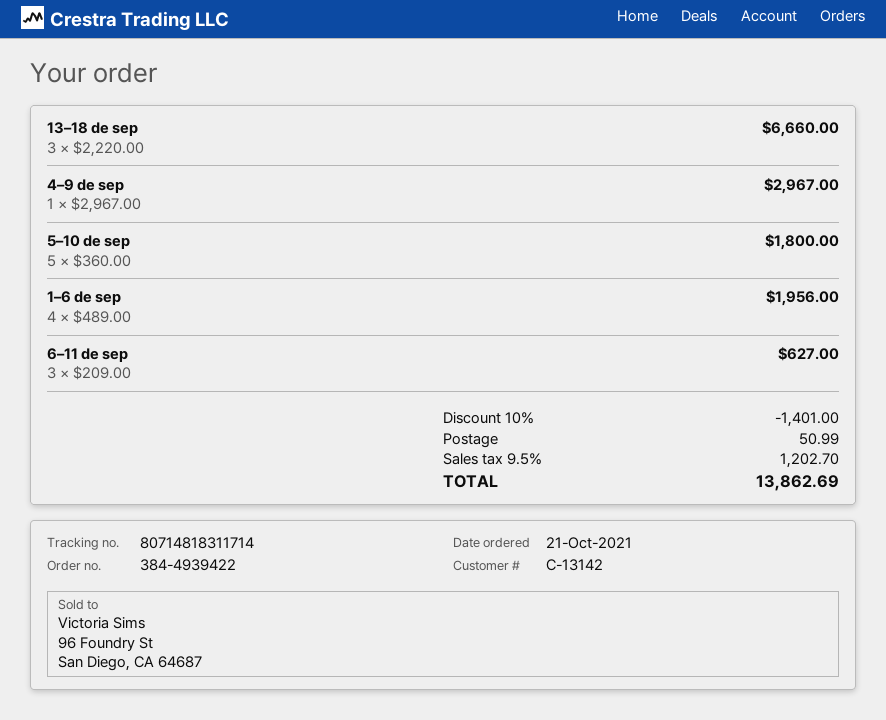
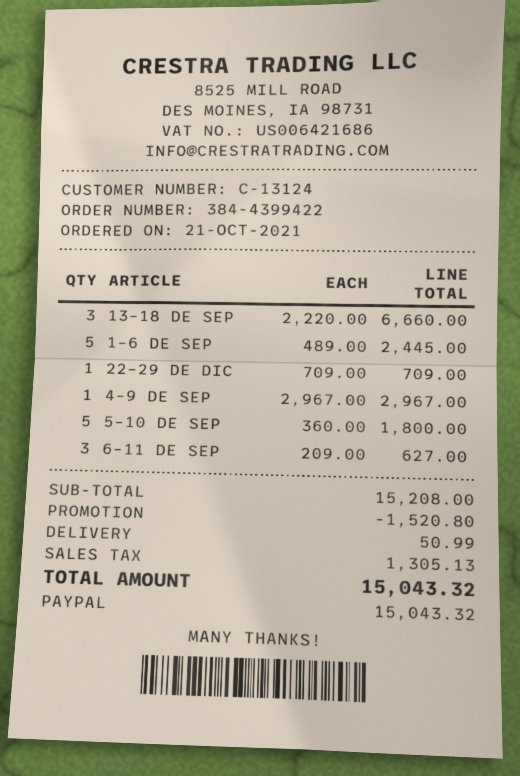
order number: 384-4939422 -> 384-4399422
customer number: C-13142 -> C-13124
1–6 de sep: 4 x 489.00 = 1956.00 -> 5 x 489.00 = 2445.00
22–29 DE DIC: none -> 1 x 709.00 = 709.00
discount: 1401.00 -> 1520.80
tax: 1202.70 -> 1305.13
total: 13862.69 -> 15043.32

